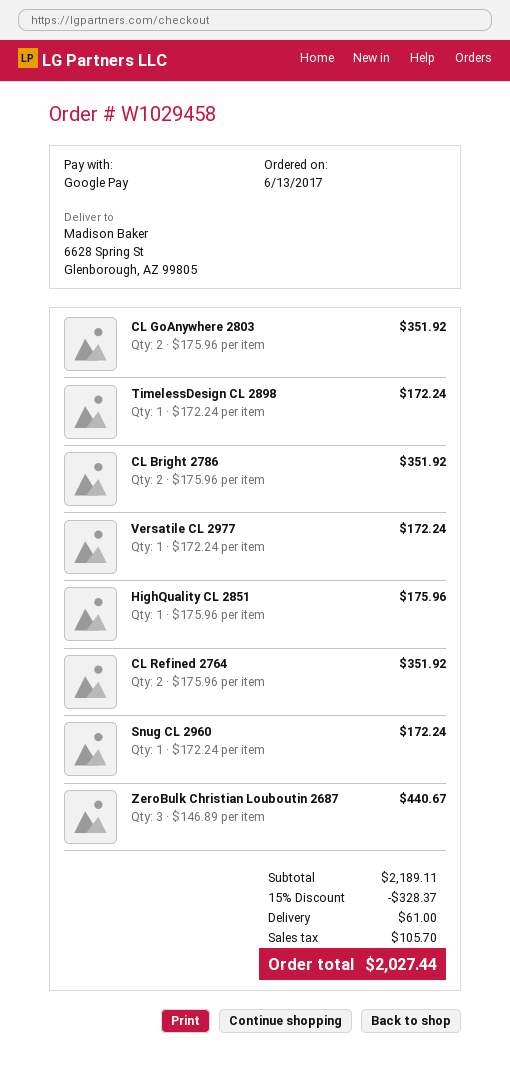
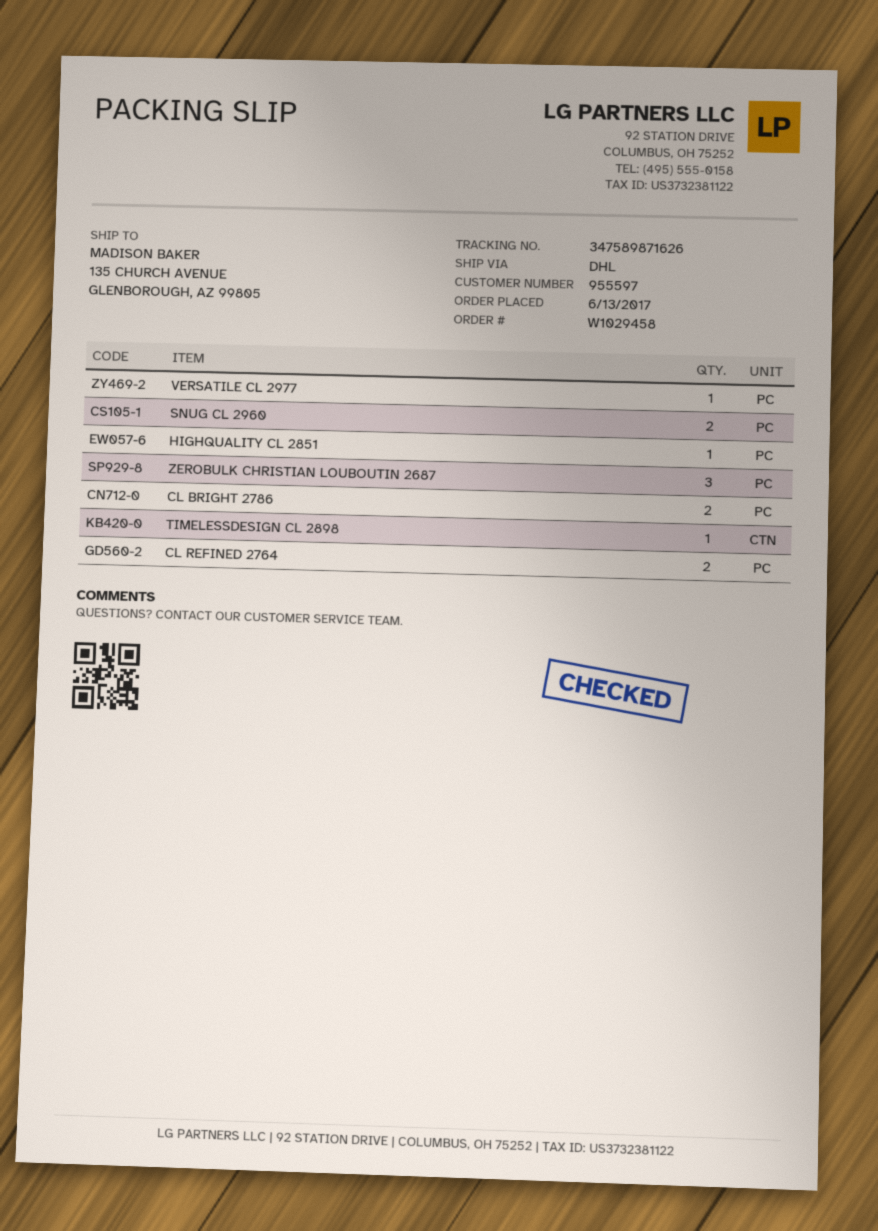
ship to: 6628 Spring St, Glenborough, AZ 99805 -> 135 CHURCH AVENUE, GLENBOROUGH, AZ 99805
CL GoAnywhere 2803: 2 -> none
Snug CL 2960: 1 -> 2

